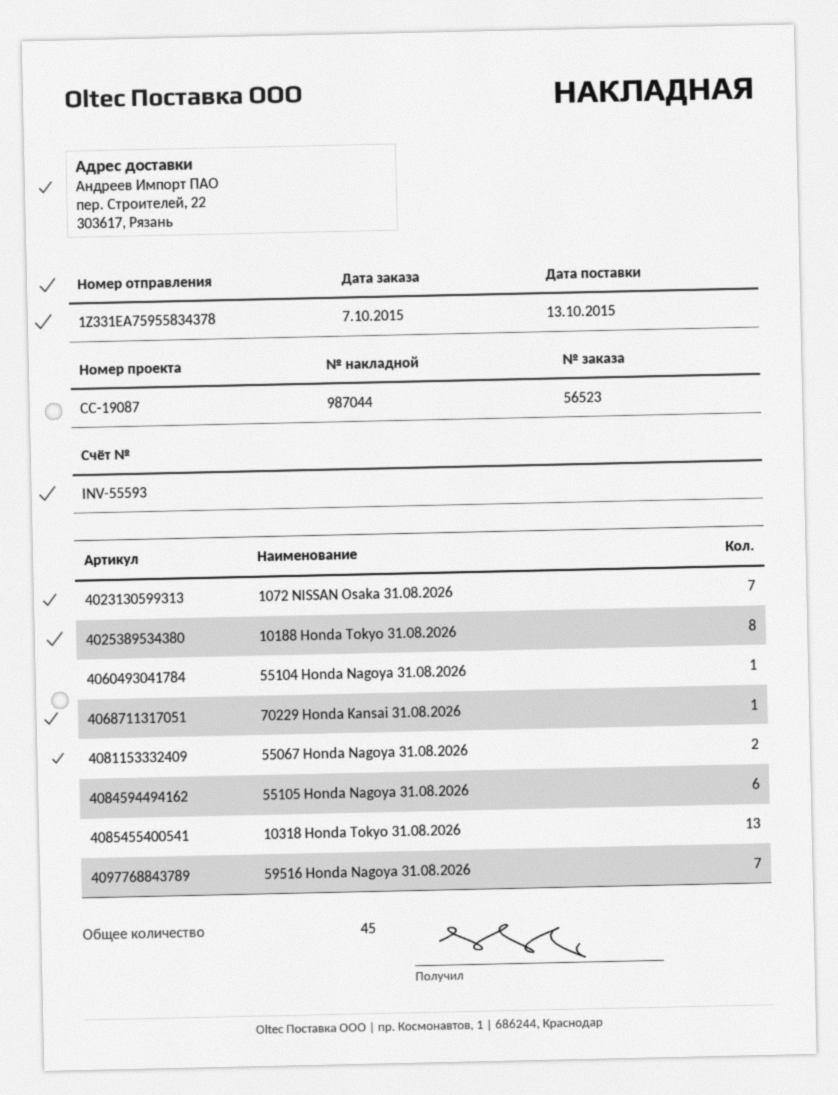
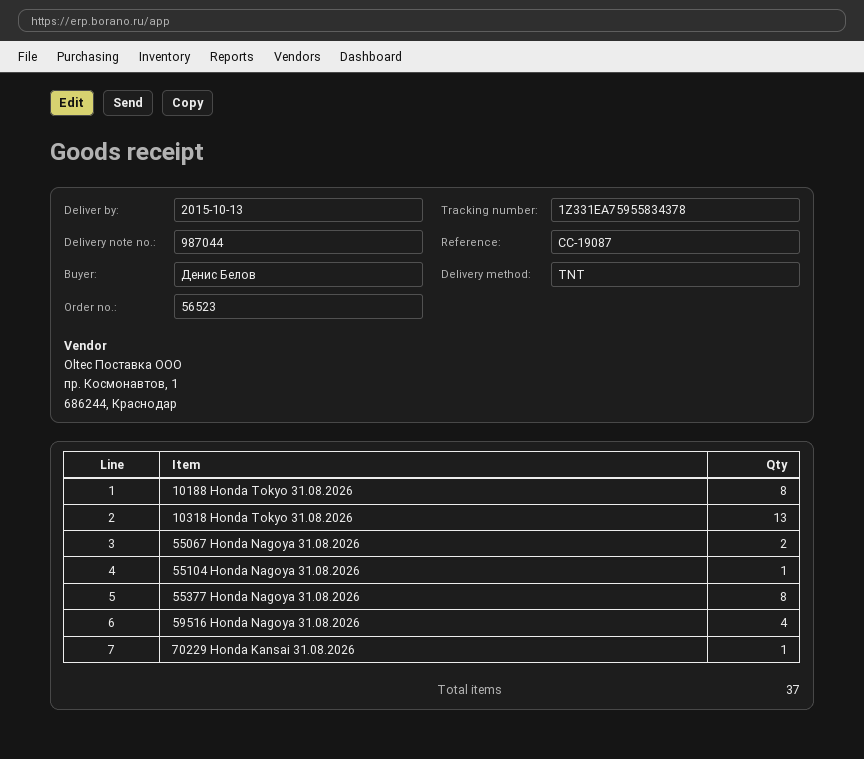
1072 NISSAN Osaka 31.08.2026: 7 -> none
55105 Honda Nagoya 31.08.2026: 6 -> none
59516 Honda Nagoya 31.08.2026: 7 -> 4
55377 Honda Nagoya 31.08.2026: none -> 8
total quantity: 45 -> 37

